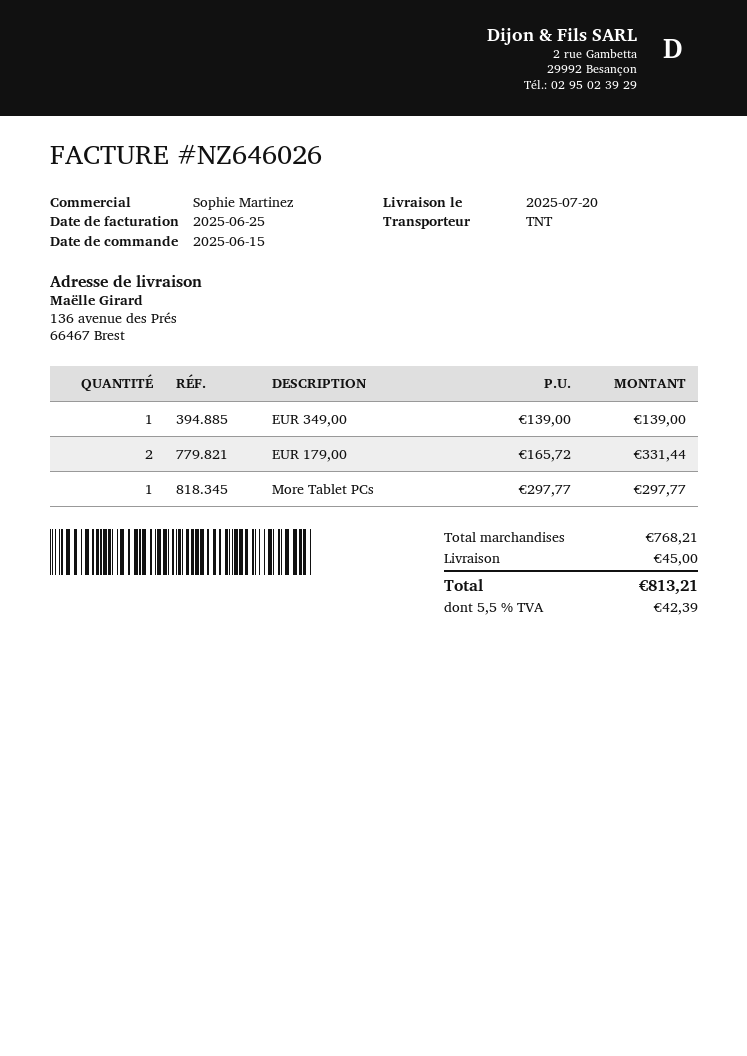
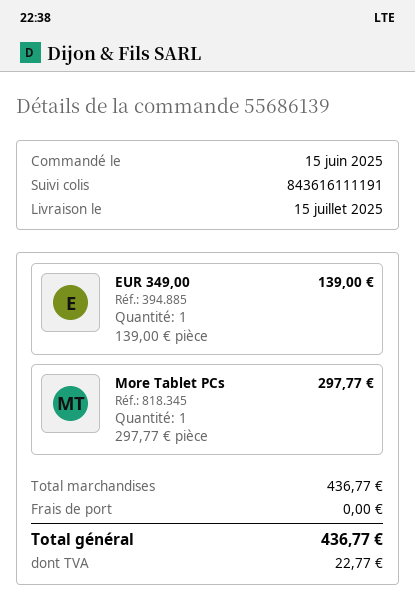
delivery date: 2025-07-20 -> 2025-07-15
EUR 179,00: 2 x 165.72 = 331.44 -> none
subtotal: 768.21 -> 436.77
shipping: 45.00 -> 0.00
tax: 42.39 -> 22.77
total: 813.21 -> 436.77

